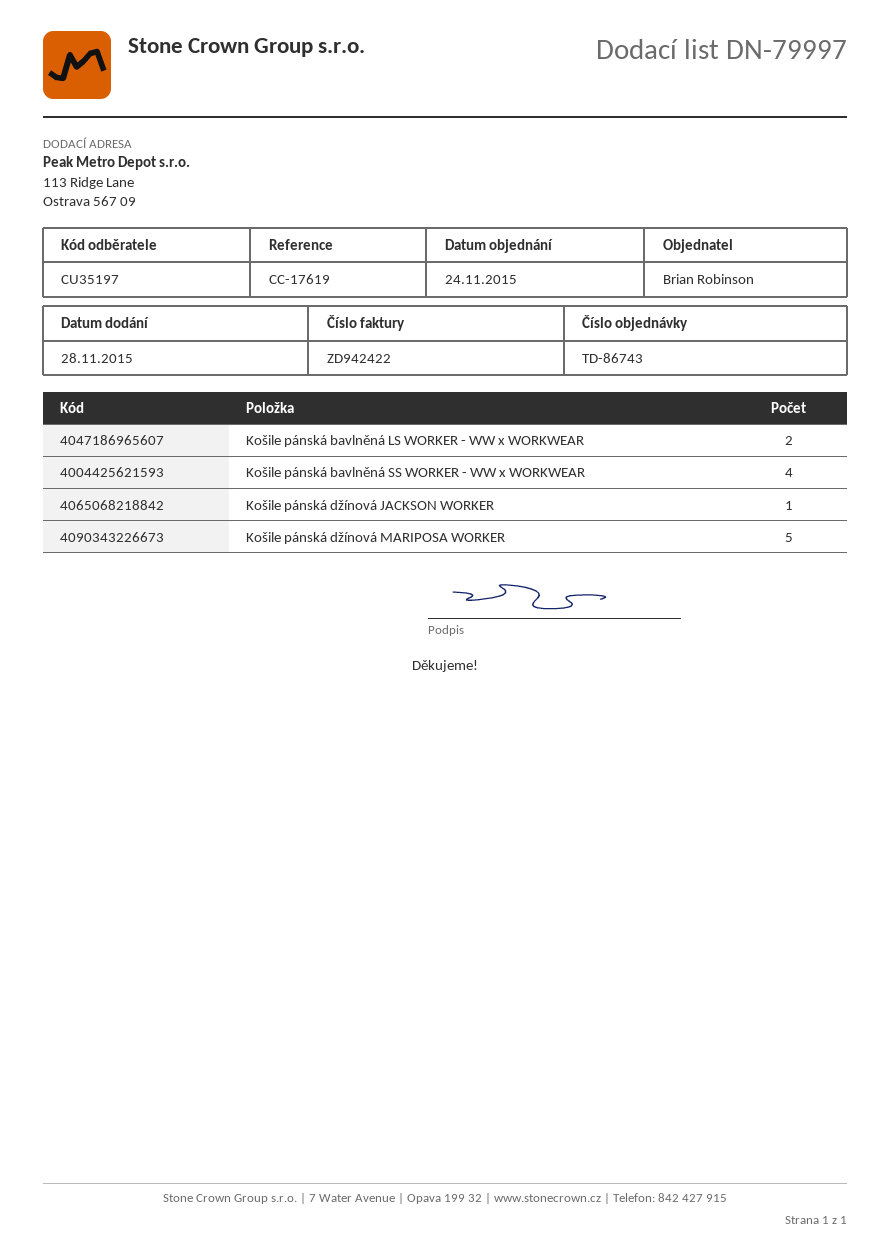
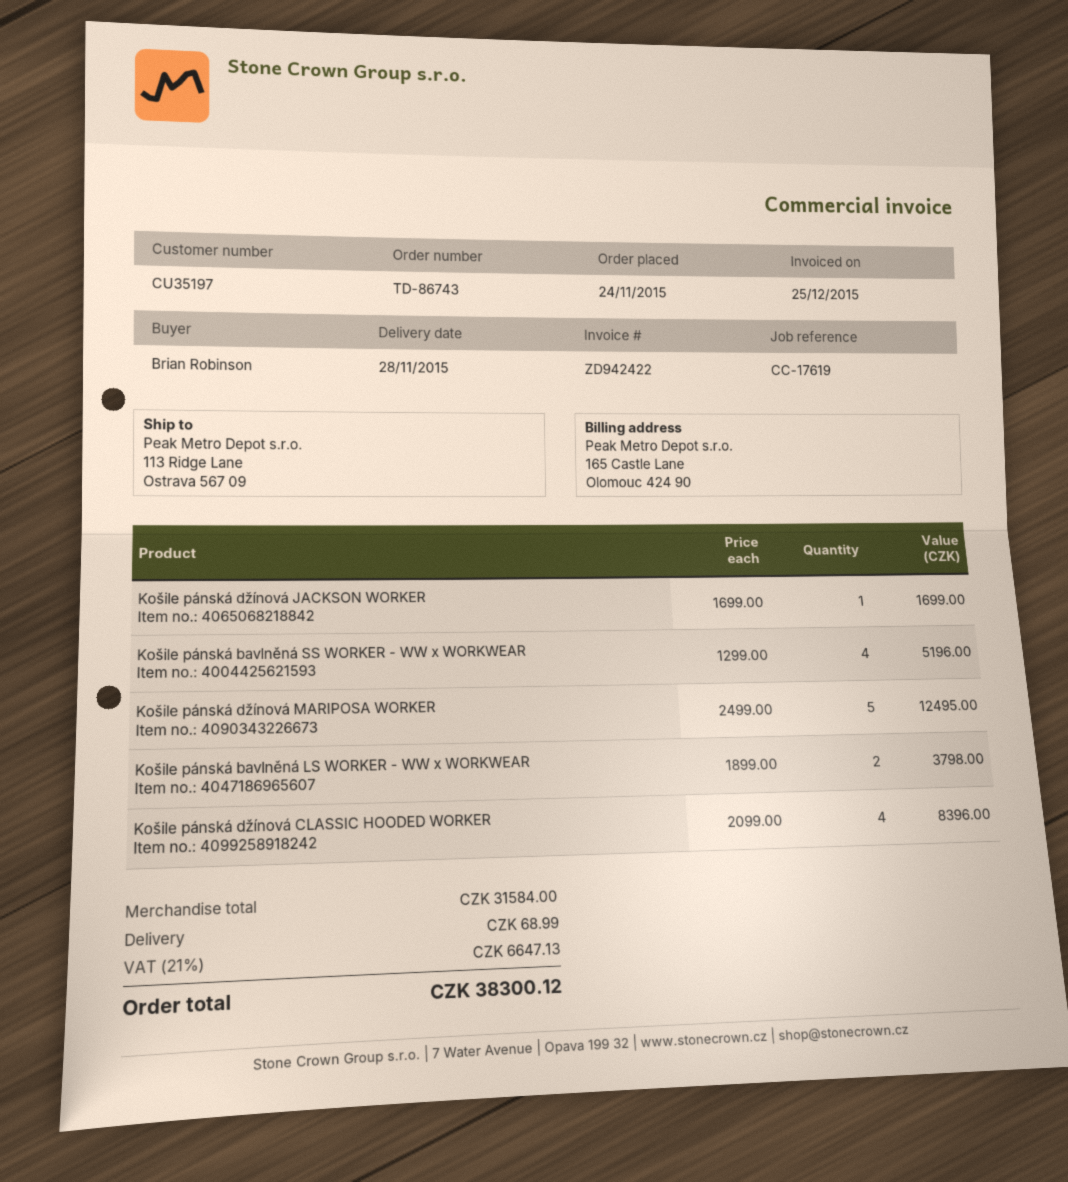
Košile pánská džínová CLASSIC HOODED WORKER: none -> 4

